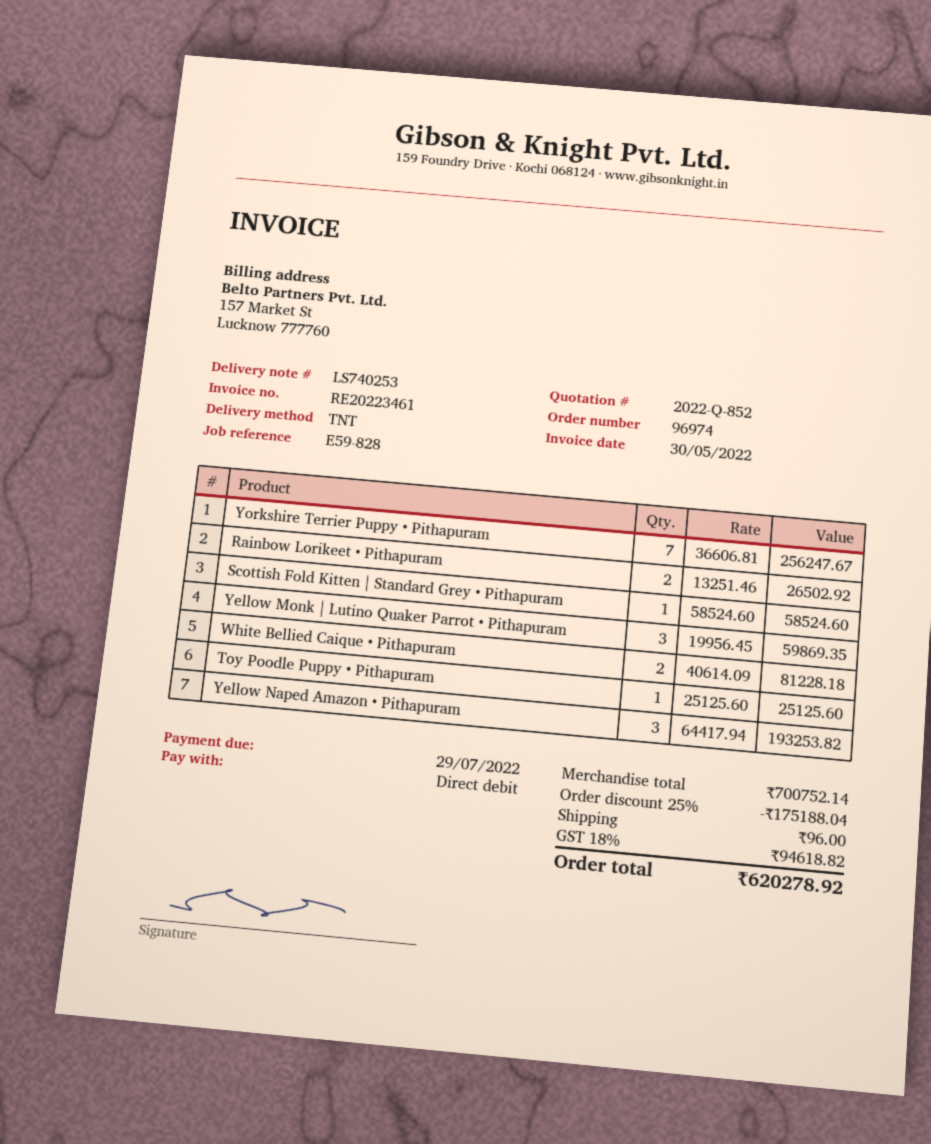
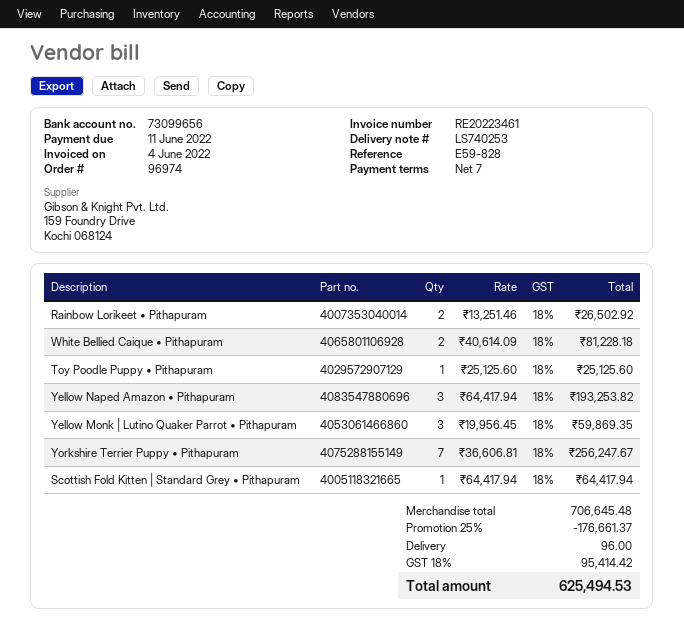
invoice date: 2022-05-30 -> 2022-06-04
due date: 2022-07-29 -> 2022-06-11
Scottish Fold Kitten | Standard Grey • Pithapuram: 1 x 58524.60 = 58524.60 -> 1 x 64417.94 = 64417.94
subtotal: 700752.14 -> 706645.48
discount: 25% = 175188.04 -> 25% = 176661.37
tax: 18% = 94618.82 -> 18% = 95414.42
total: 620278.92 -> 625494.53

